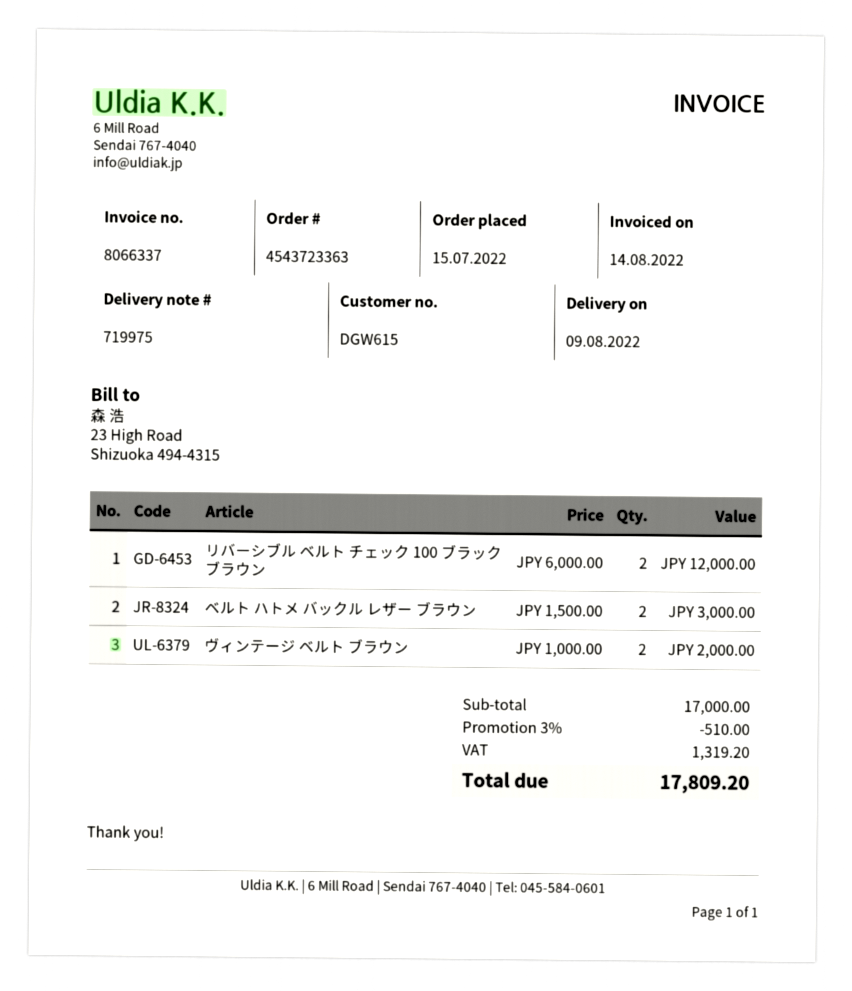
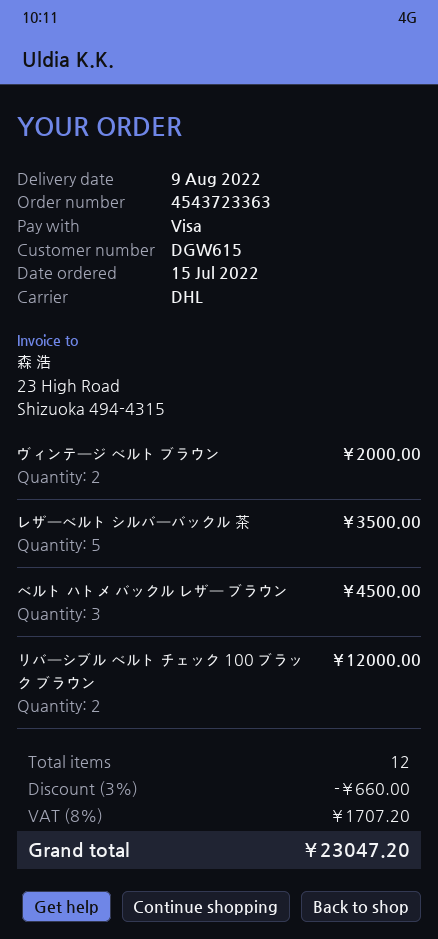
ベルト ハトメ バックル レザー ブラウン: 2 for 3000.00 -> 3 for 4500.00
レザーベルト シルバーバックル 茶: none -> 5 for 3500.00
discount: 3% = 510.00 -> 3% = 660.00
tax: 1319.20 -> 1707.20
total: 17809.20 -> 23047.20

